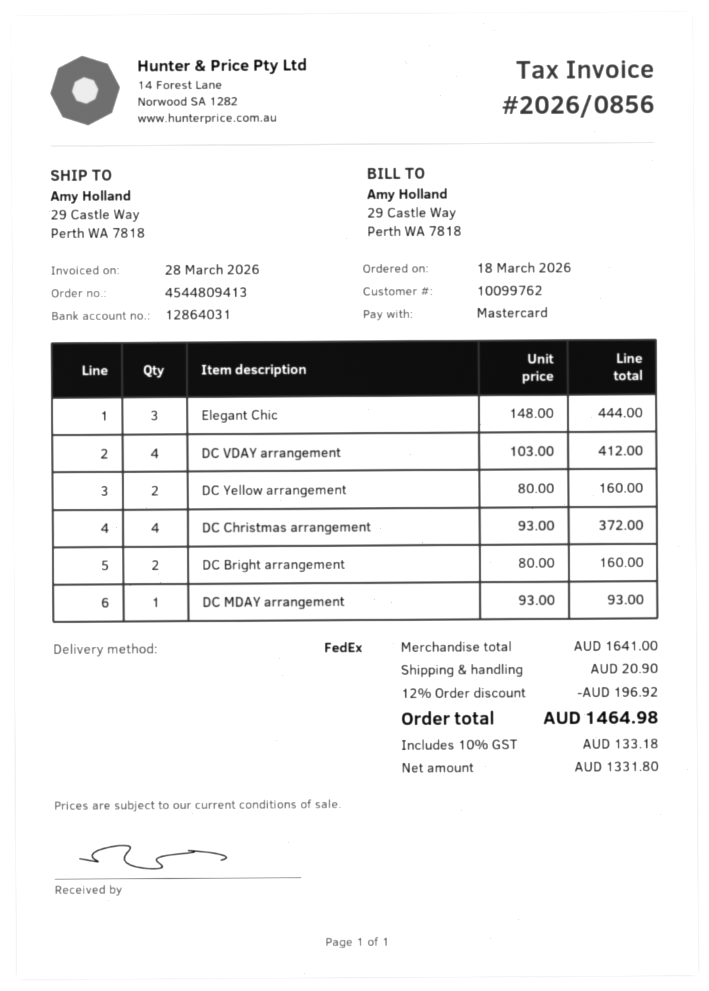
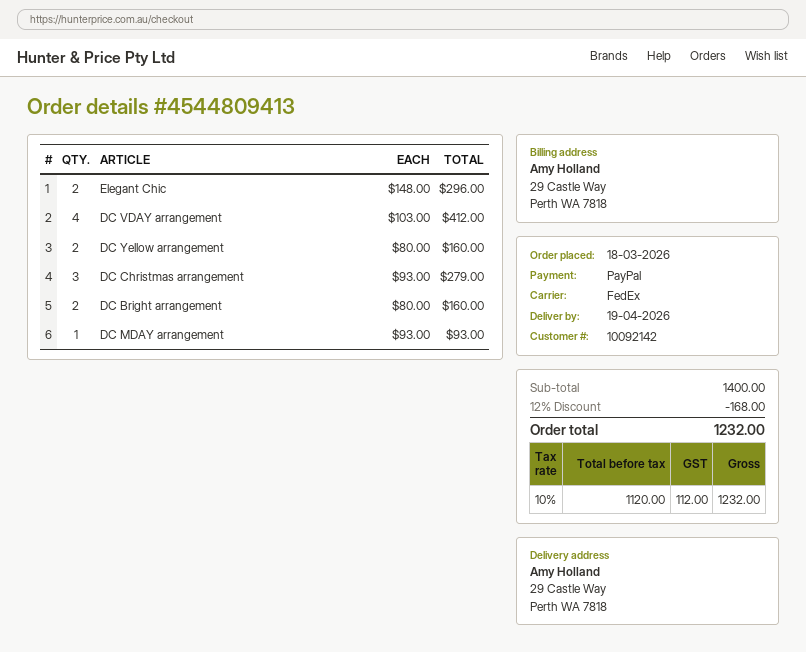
customer number: 10099762 -> 10092142
payment method: Mastercard -> PayPal
Elegant Chic: 3 x 148.00 = 444.00 -> 2 x 148.00 = 296.00
DC Christmas arrangement: 4 x 93.00 = 372.00 -> 3 x 93.00 = 279.00
subtotal: 1641.00 -> 1400.00
discount: 12% = 196.92 -> 12% = 168.00
shipping: 20.90 -> none
net: 1331.80 -> 1120.00
tax: 10% = 133.18 -> 10% = 112.00
total: 1464.98 -> 1232.00

